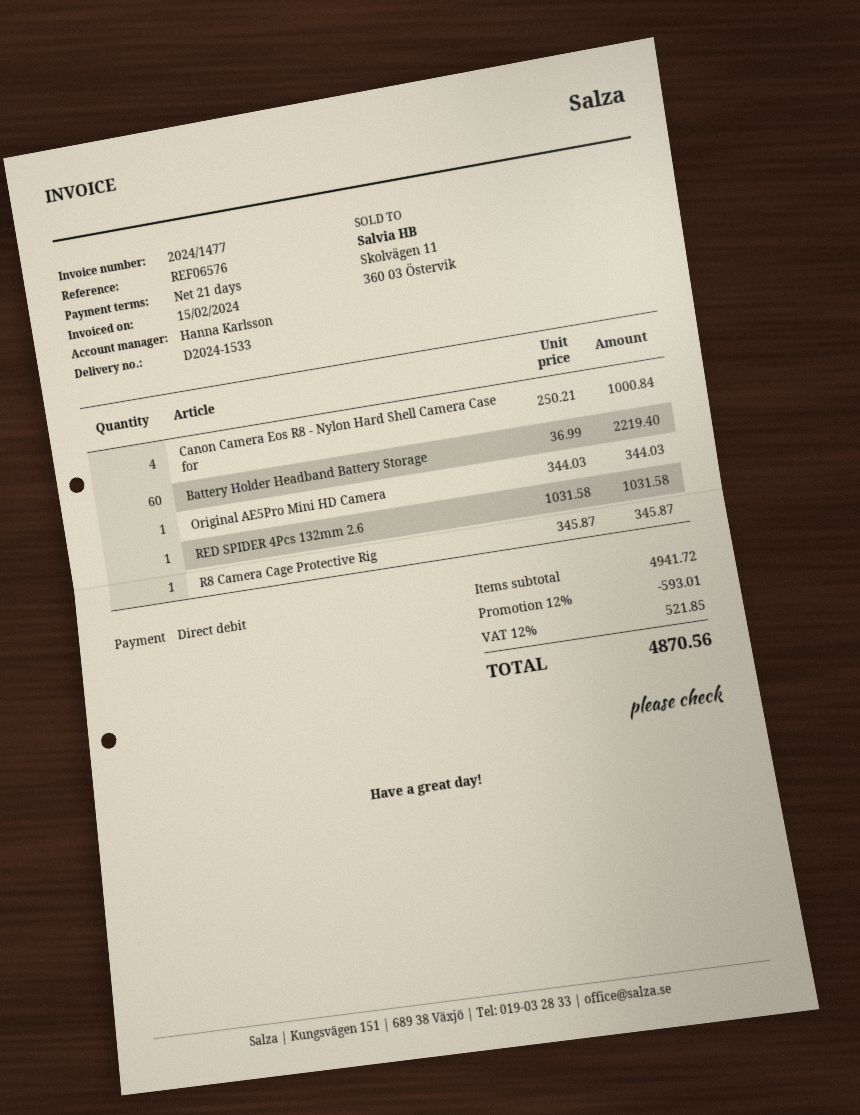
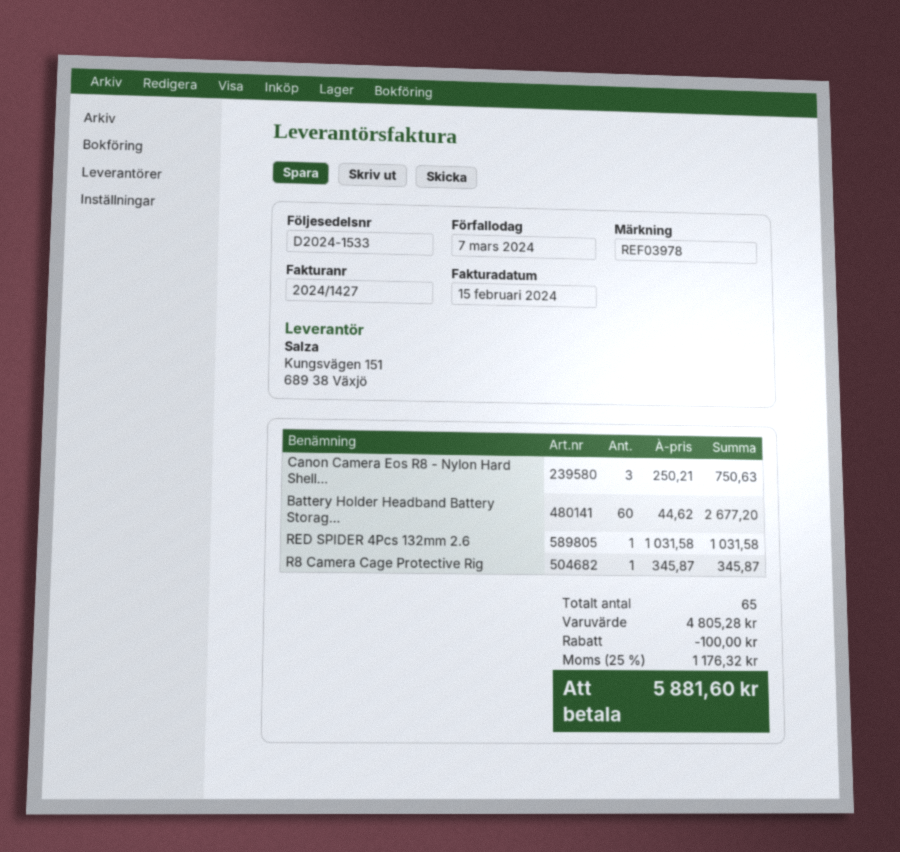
invoice number: 2024/1477 -> 2024/1427
reference: REF06576 -> REF03978
Canon Camera Eos R8 - Nylon Hard Shell Camera Case for: 4 x 250.21 = 1000.84 -> 3 x 250.21 = 750.63
Battery Holder Headband Battery Storage: 60 x 36.99 = 2219.40 -> 60 x 44.62 = 2677.20
Original AE5Pro Mini HD Camera: 1 x 344.03 = 344.03 -> none
subtotal: 4941.72 -> 4805.28
discount: 593.01 -> 100.00
tax: 12% = 521.85 -> 25% = 1176.32
total: 4870.56 -> 5881.60

